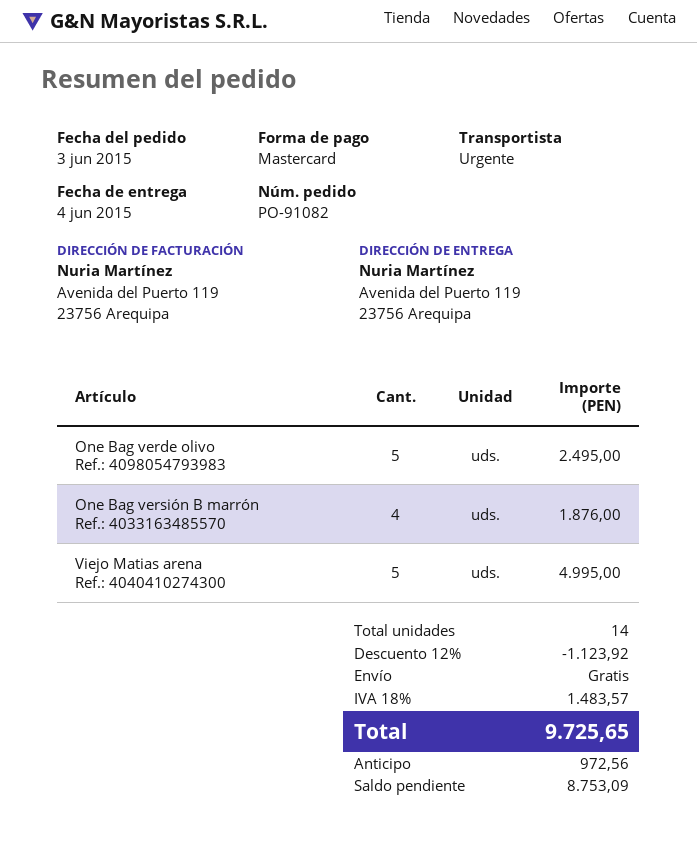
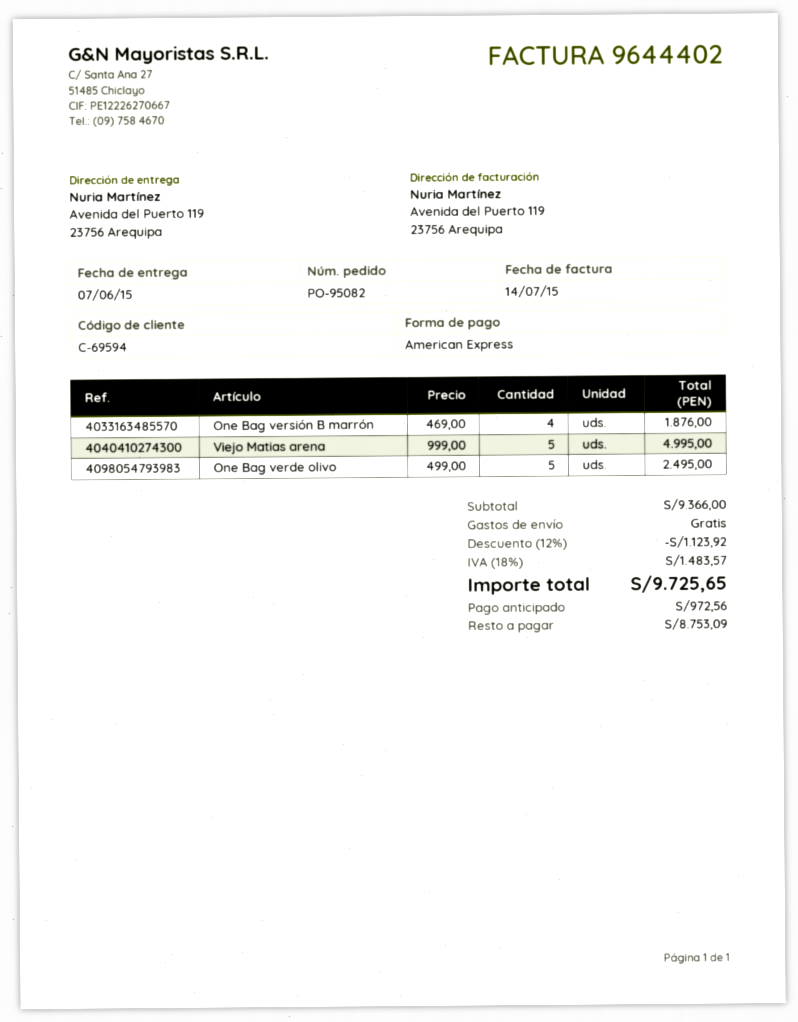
order number: PO-91082 -> PO-95082
delivery date: 2015-06-04 -> 2015-06-07
payment method: Mastercard -> American Express

